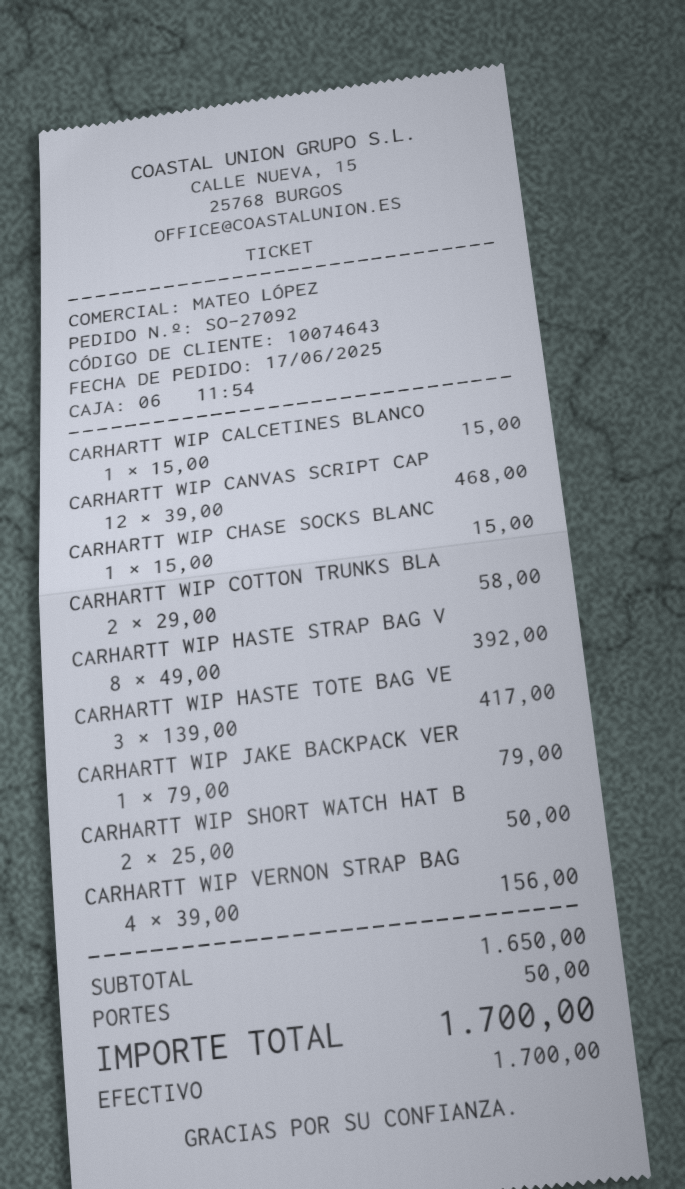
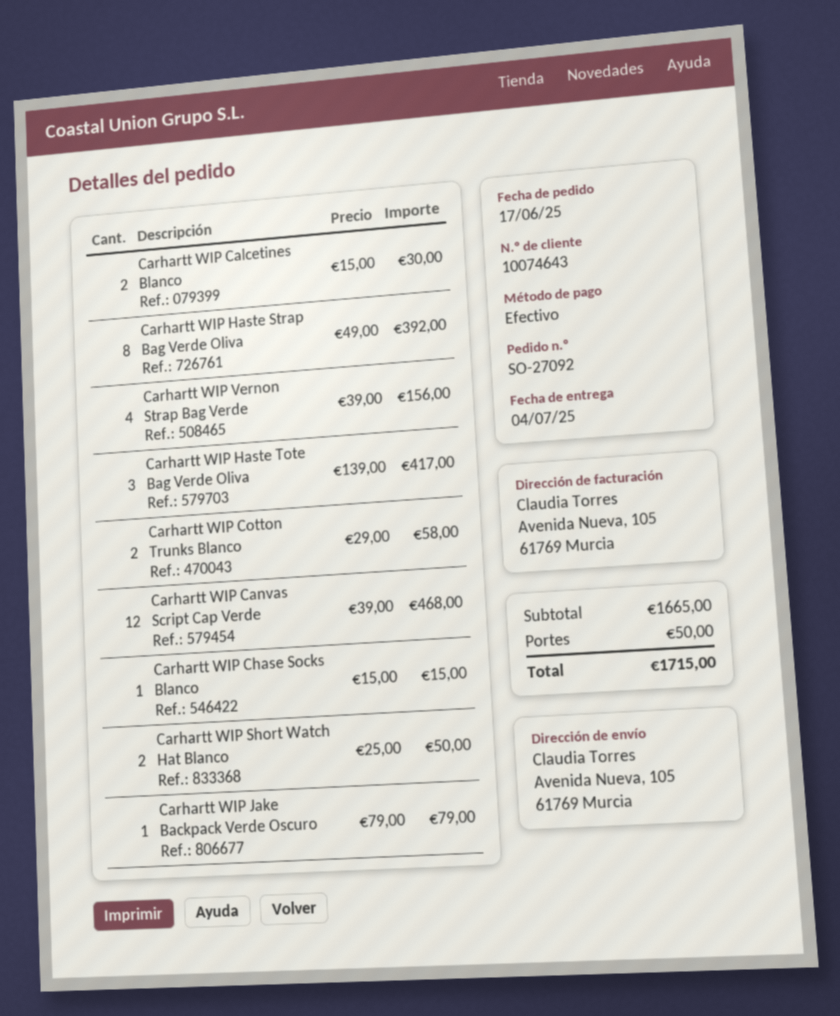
CARHARTT WIP CALCETINES BLANCO: 1 x 15.00 = 15.00 -> 2 x 15.00 = 30.00
subtotal: 1650.00 -> 1665.00
total: 1700.00 -> 1715.00

